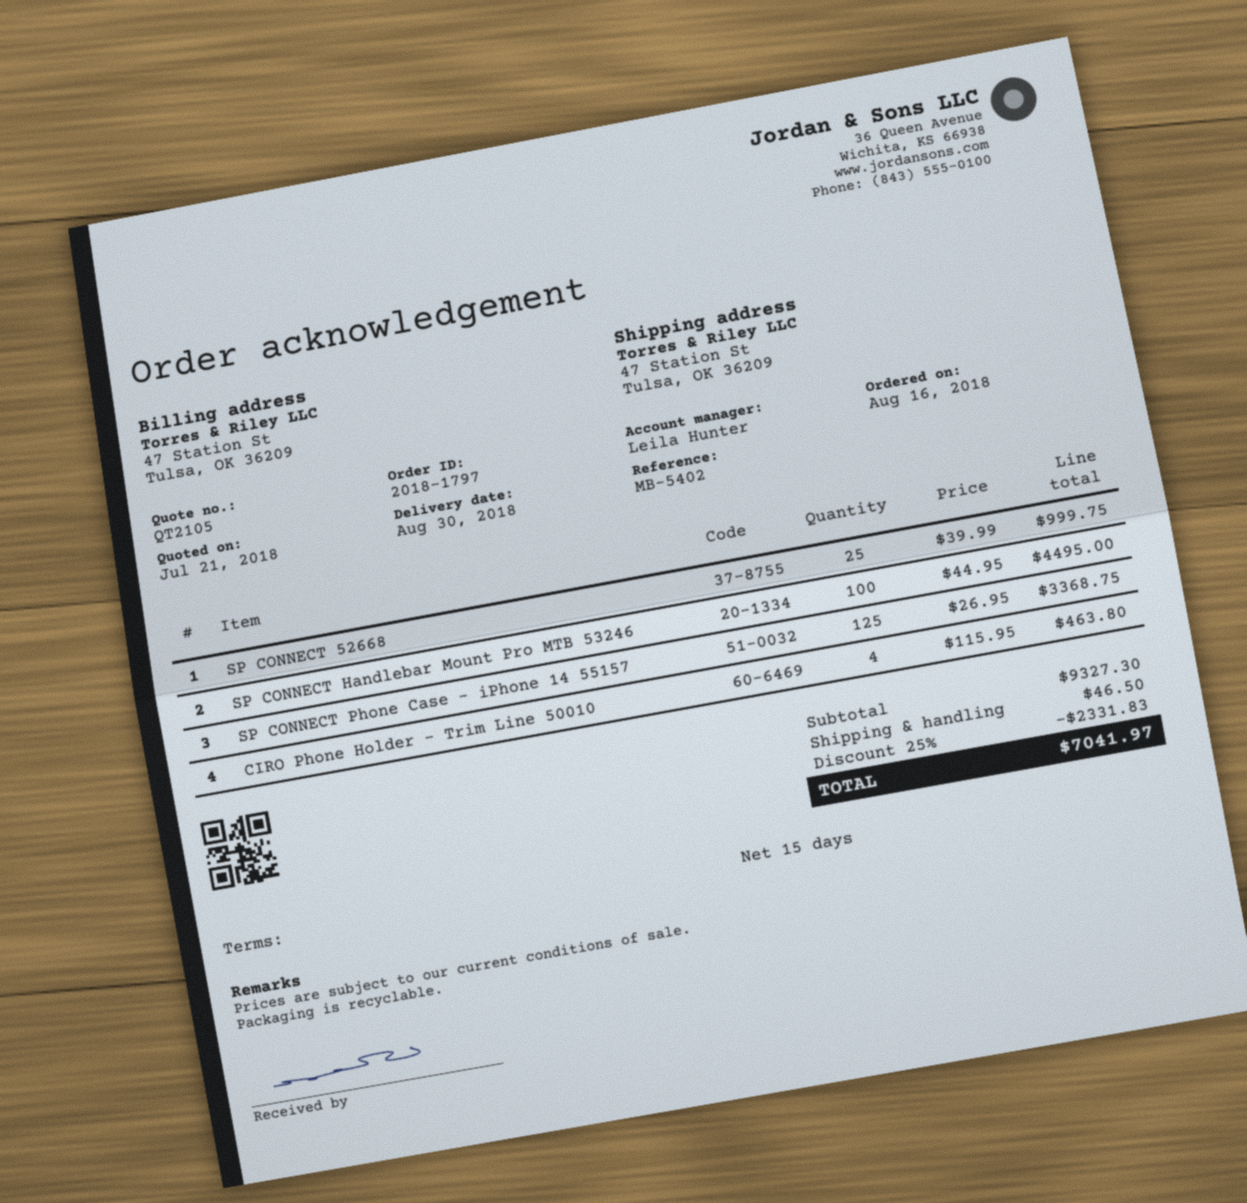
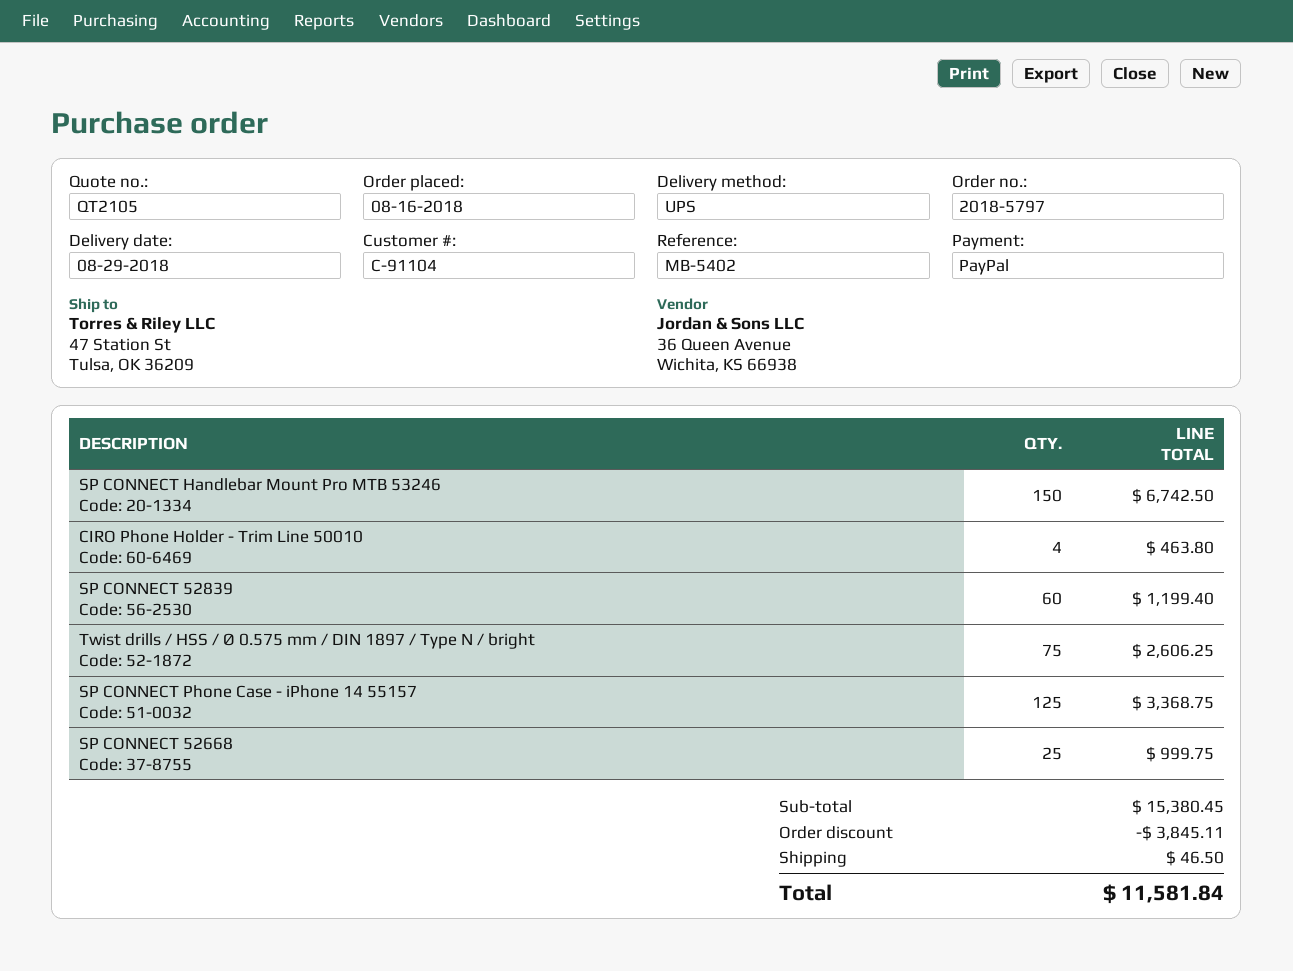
order number: 2018-1797 -> 2018-5797
delivery date: 2018-08-30 -> 2018-08-29
SP CONNECT Handlebar Mount Pro MTB 53246: 100 for 4495.00 -> 150 for 6742.50
SP CONNECT 52839: none -> 60 for 1199.40
Twist drills / HSS / Ø 0.575 mm / DIN 1897 / Type N / bright: none -> 75 for 2606.25
subtotal: 9327.30 -> 15380.45
discount: 2331.83 -> 3845.11
total: 7041.97 -> 11581.84

